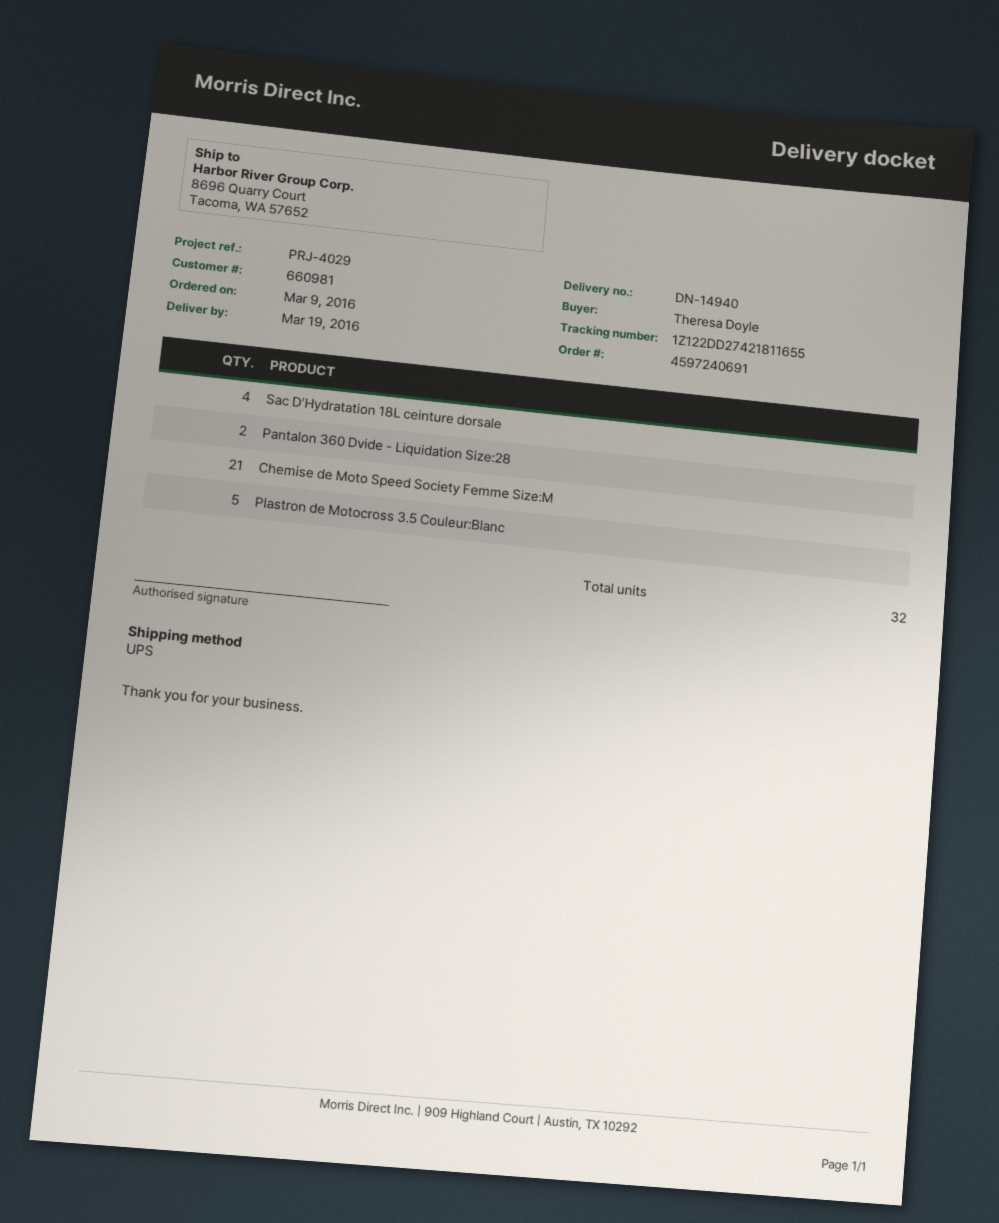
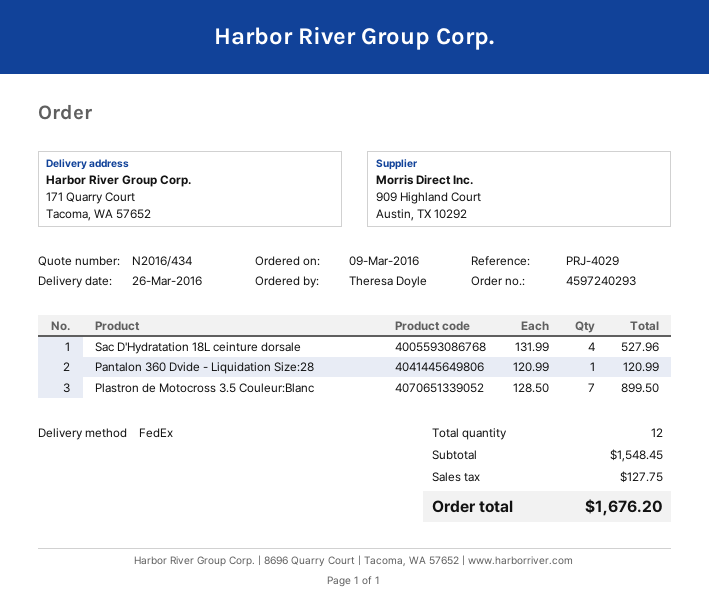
order number: 4597240691 -> 4597240293
delivery date: 2016-03-19 -> 2016-03-26
shipping method: UPS -> FedEx
ship to: 8696 Quarry Court, Tacoma, WA 57652 -> 171 Quarry Court, Tacoma, WA 57652
Pantalon 360 Dvide - Liquidation Size:28: 2 -> 1
Chemise de Moto Speed Society Femme Size:M: 21 -> none
Plastron de Motocross 3.5 Couleur:Blanc: 5 -> 7
total quantity: 32 -> 12

